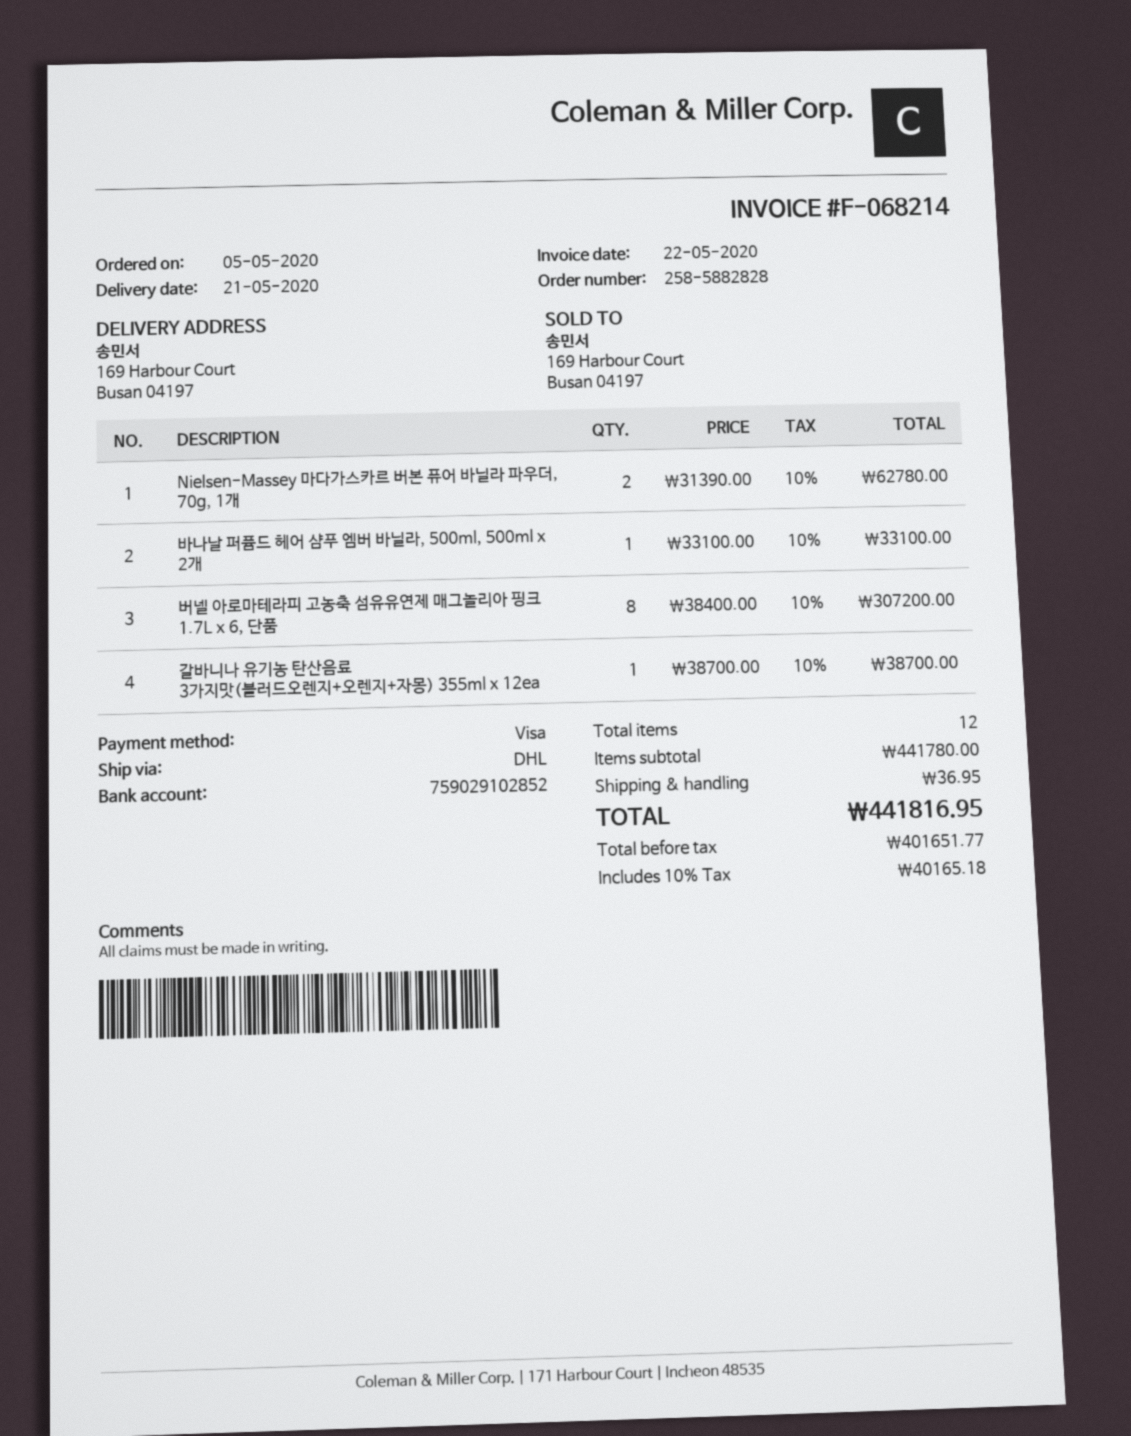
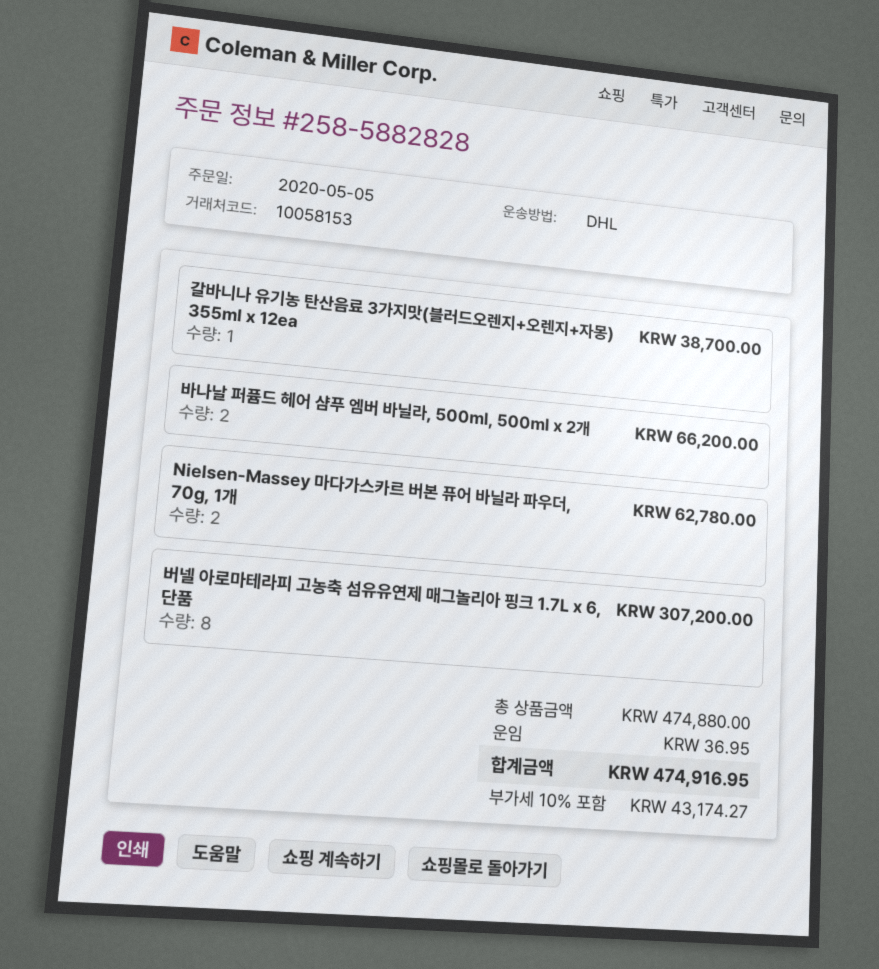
바나날 퍼퓸드 헤어 샴푸 엠버 바닐라, 500ml, 500ml x 2개: 1 for 33100.00 -> 2 for 66200.00
subtotal: 441780.00 -> 474880.00
tax: 10% = 40165.18 -> 10% = 43174.27
total: 441816.95 -> 474916.95

